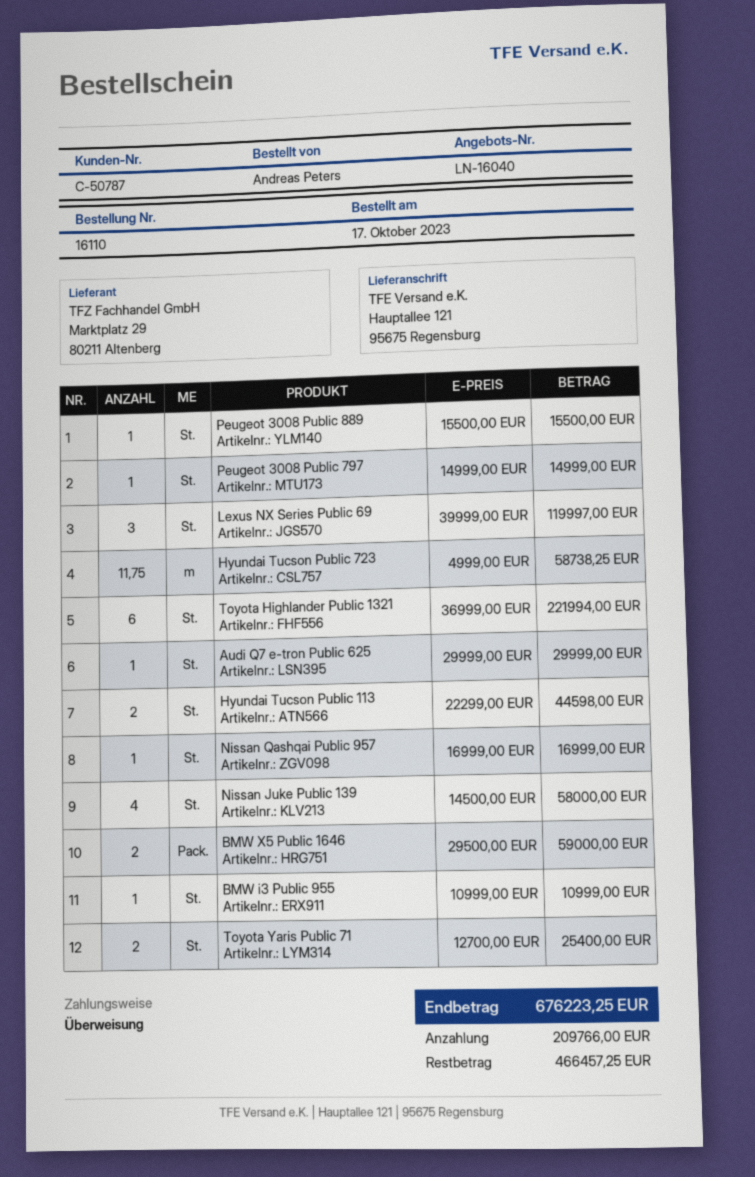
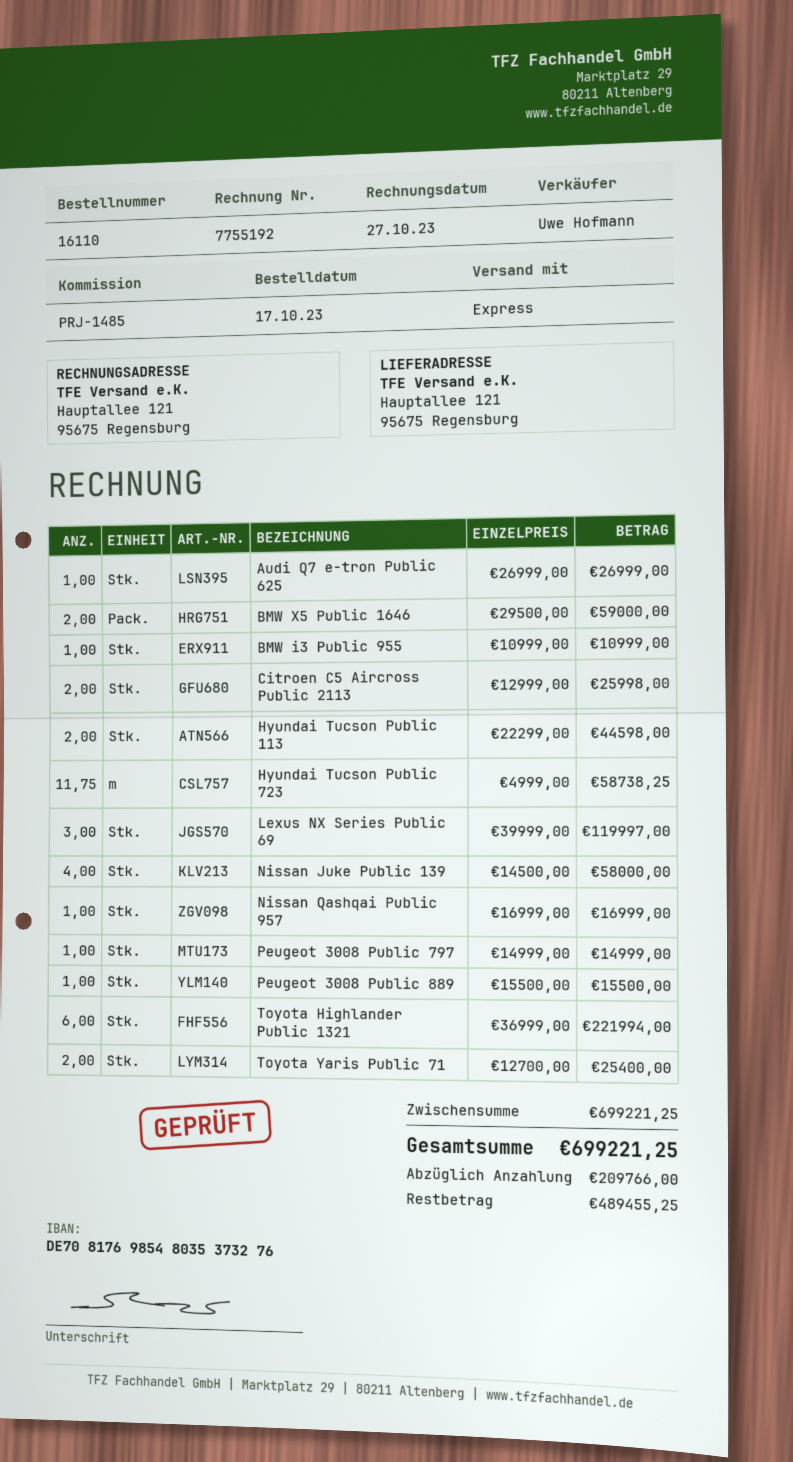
Audi Q7 e-tron Public 625: 1 x 29999.00 = 29999.00 -> 1 x 26999.00 = 26999.00
Citroen C5 Aircross Public 2113: none -> 2 x 12999.00 = 25998.00
total: 676223.25 -> 699221.25
balance: 466457.25 -> 489455.25

